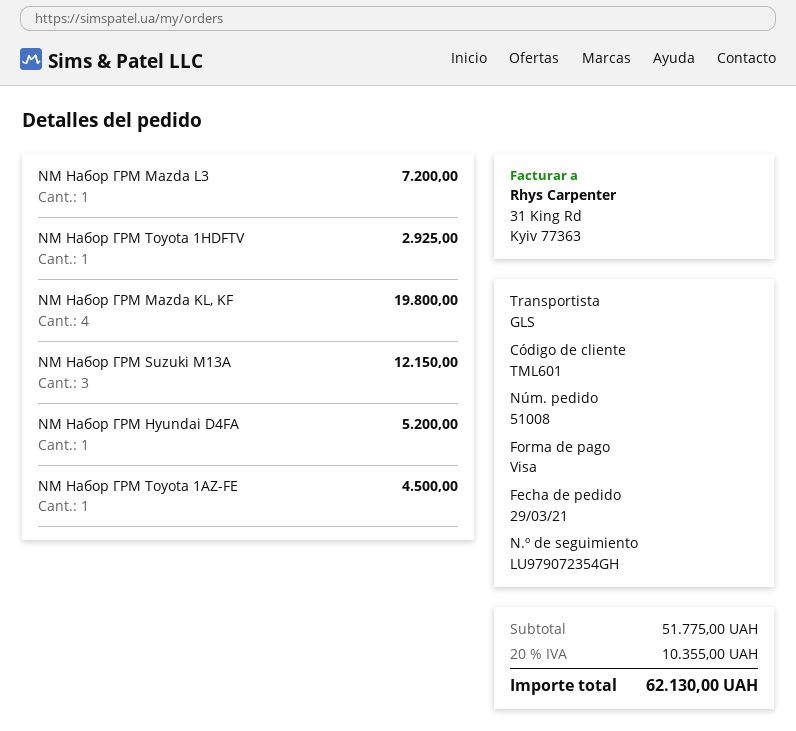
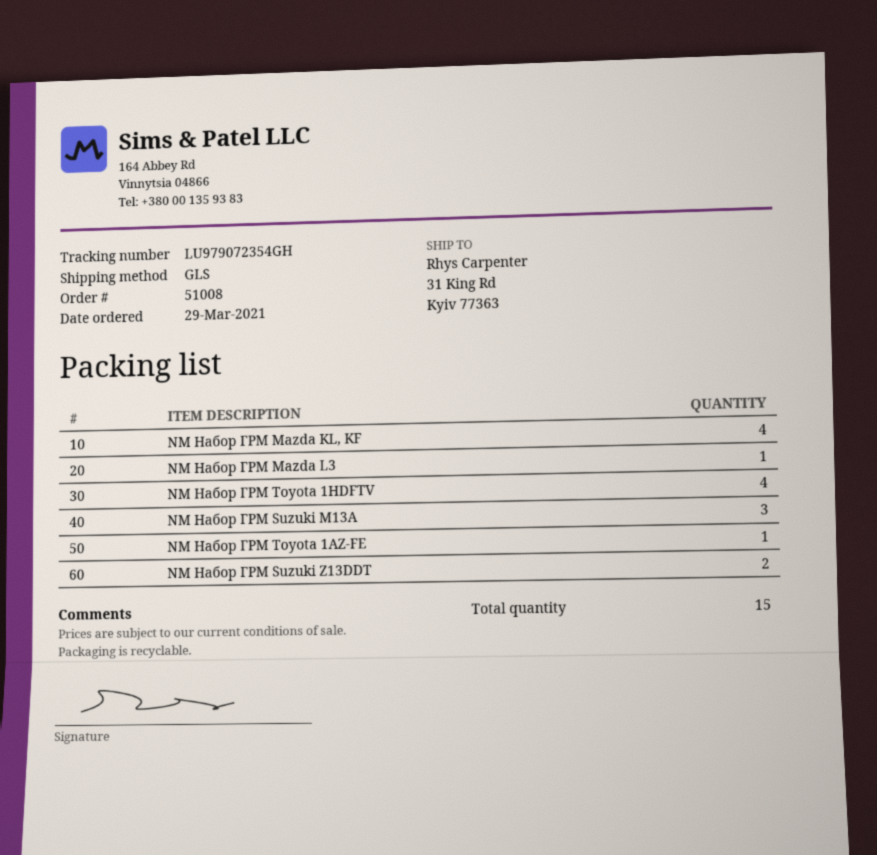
NM Набор ГРМ Toyota 1HDFTV: 1 -> 4
NM Набор ГРМ Hyundai D4FA: 1 -> none
NM Набор ГРМ Suzuki Z13DDT: none -> 2

